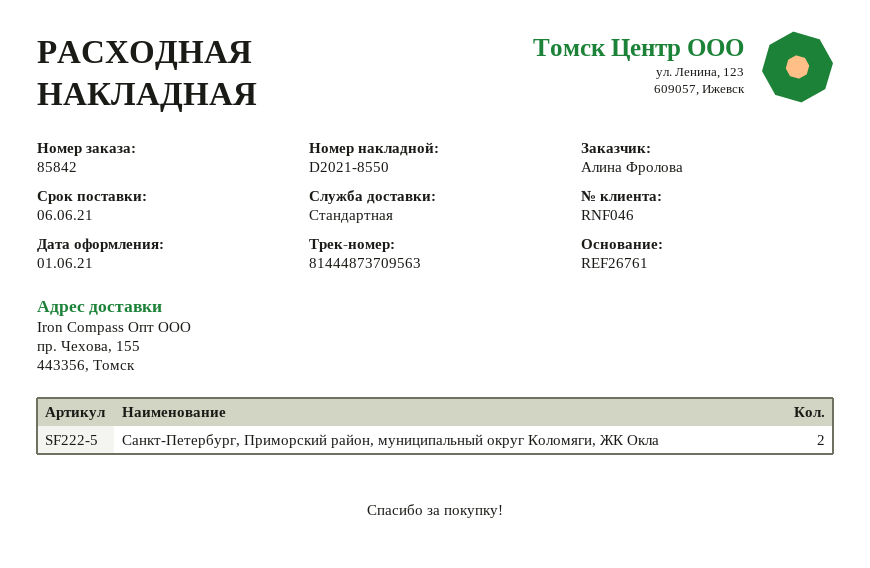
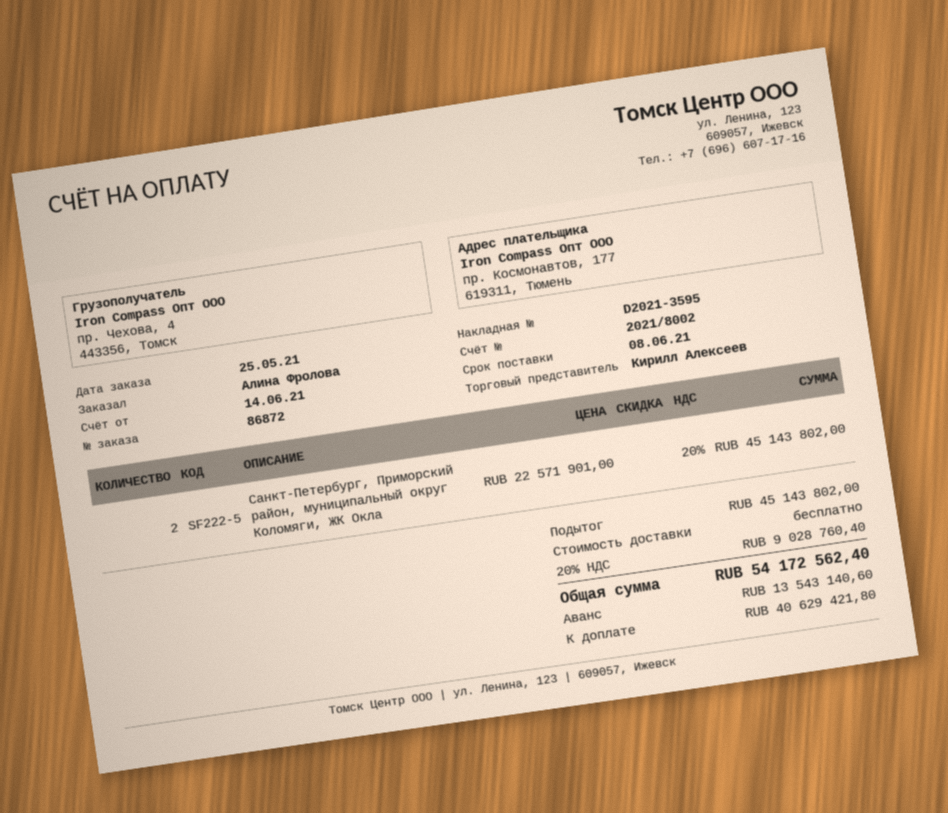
order number: 85842 -> 86872
order date: 2021-06-01 -> 2021-05-25
delivery note number: D2021-8550 -> D2021-3595
delivery date: 2021-06-06 -> 2021-06-08
ship to: пр. Чехова, 155, 443356, Томск -> пр. Чехова, 4, 443356, Томск

